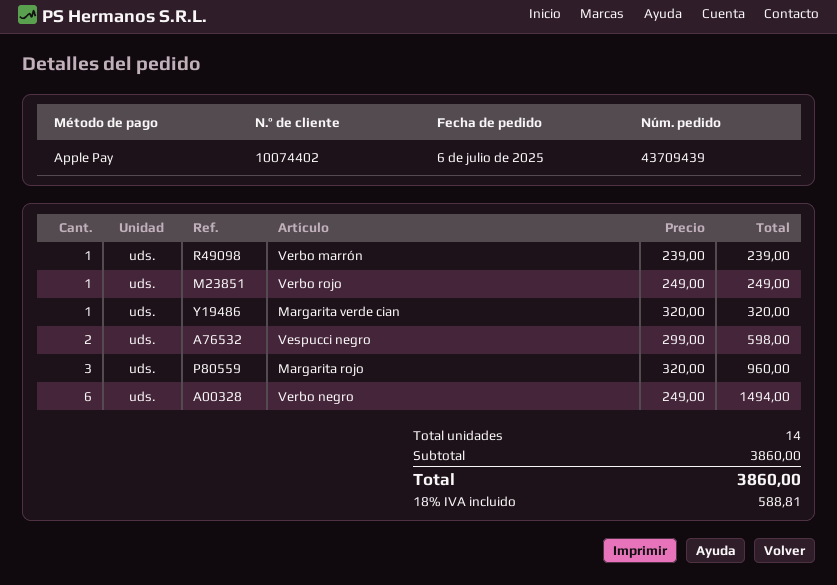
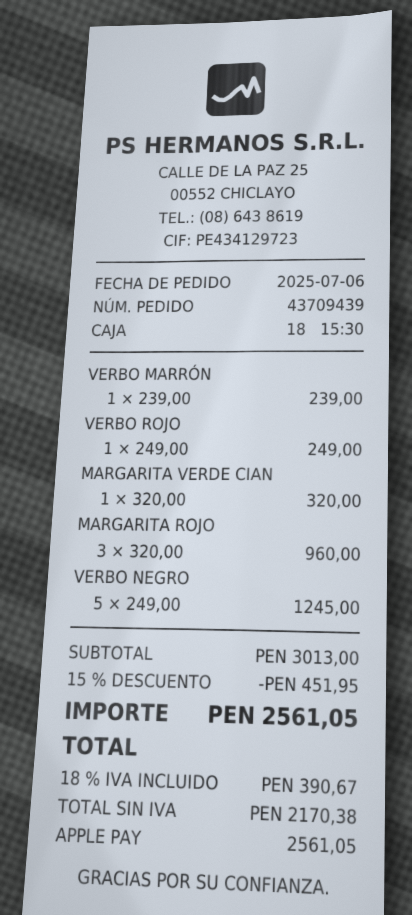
Vespucci negro: 2 x 299.00 = 598.00 -> none
Verbo negro: 6 x 249.00 = 1494.00 -> 5 x 249.00 = 1245.00
subtotal: 3860.00 -> 3013.00
discount: none -> 15% = 451.95
tax: 18% = 588.81 -> 18% = 390.67
total: 3860.00 -> 2561.05

